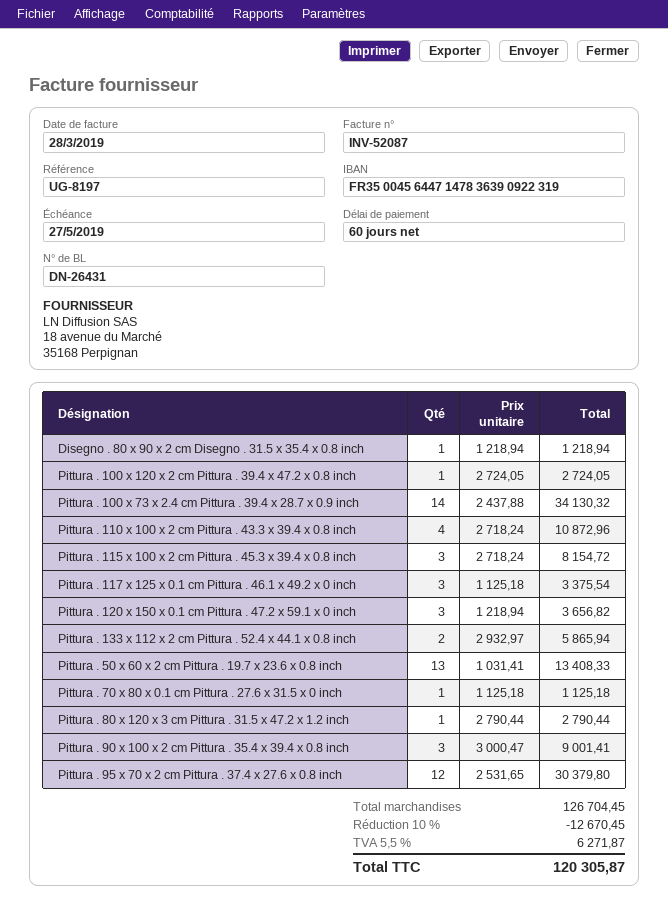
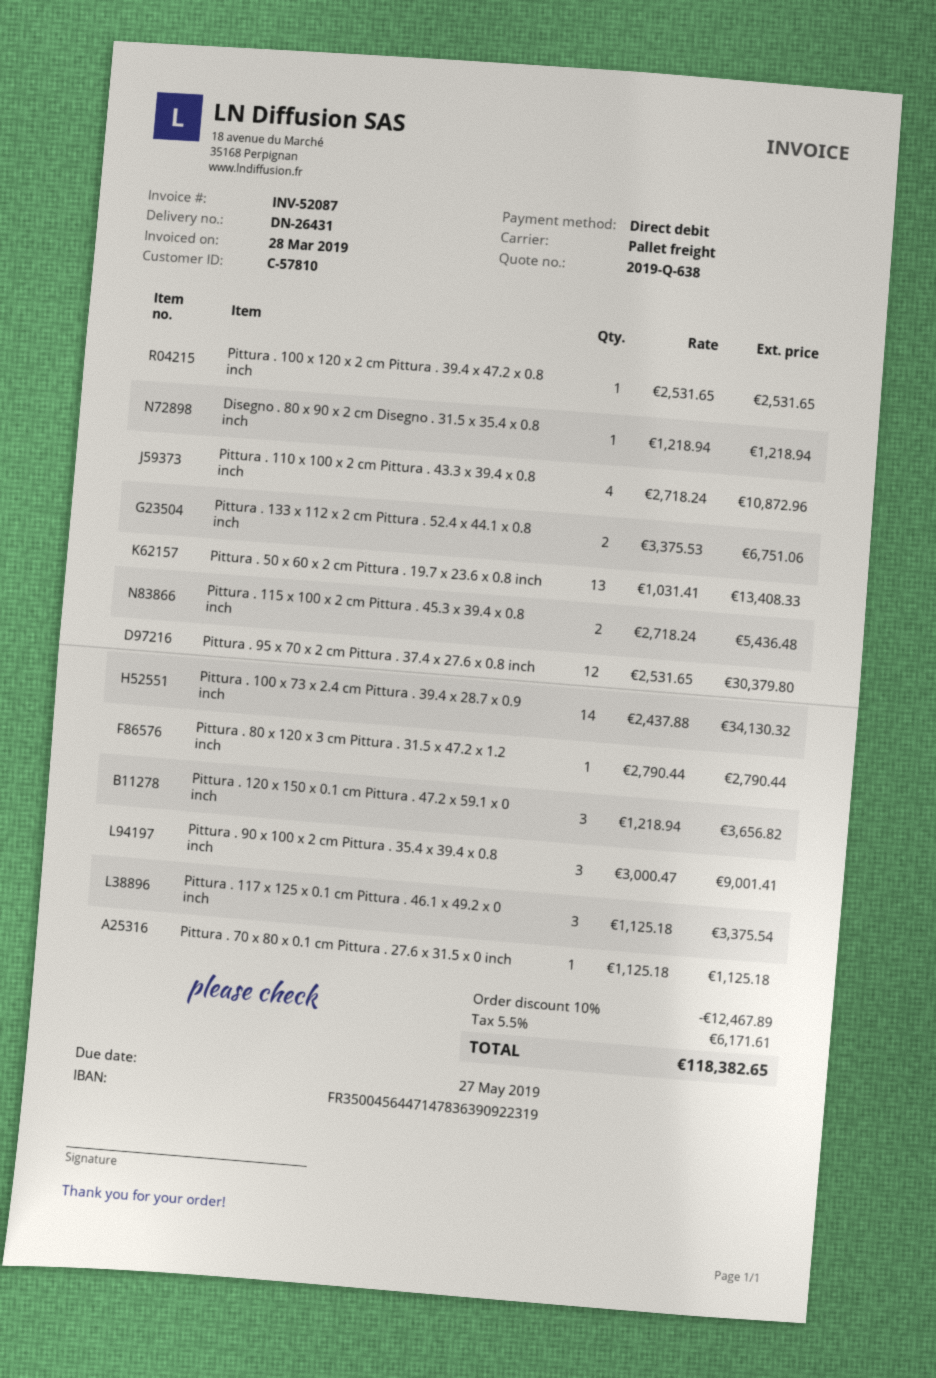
Pittura . 100 x 120 x 2 cm Pittura . 39.4 x 47.2 x 0.8 inch: 1 x 2724.05 = 2724.05 -> 1 x 2531.65 = 2531.65
Pittura . 115 x 100 x 2 cm Pittura . 45.3 x 39.4 x 0.8 inch: 3 x 2718.24 = 8154.72 -> 2 x 2718.24 = 5436.48
Pittura . 133 x 112 x 2 cm Pittura . 52.4 x 44.1 x 0.8 inch: 2 x 2932.97 = 5865.94 -> 2 x 3375.53 = 6751.06
discount: 10% = 12670.45 -> 10% = 12467.89
tax: 5.5% = 6271.87 -> 5.5% = 6171.61
total: 120305.87 -> 118382.65

